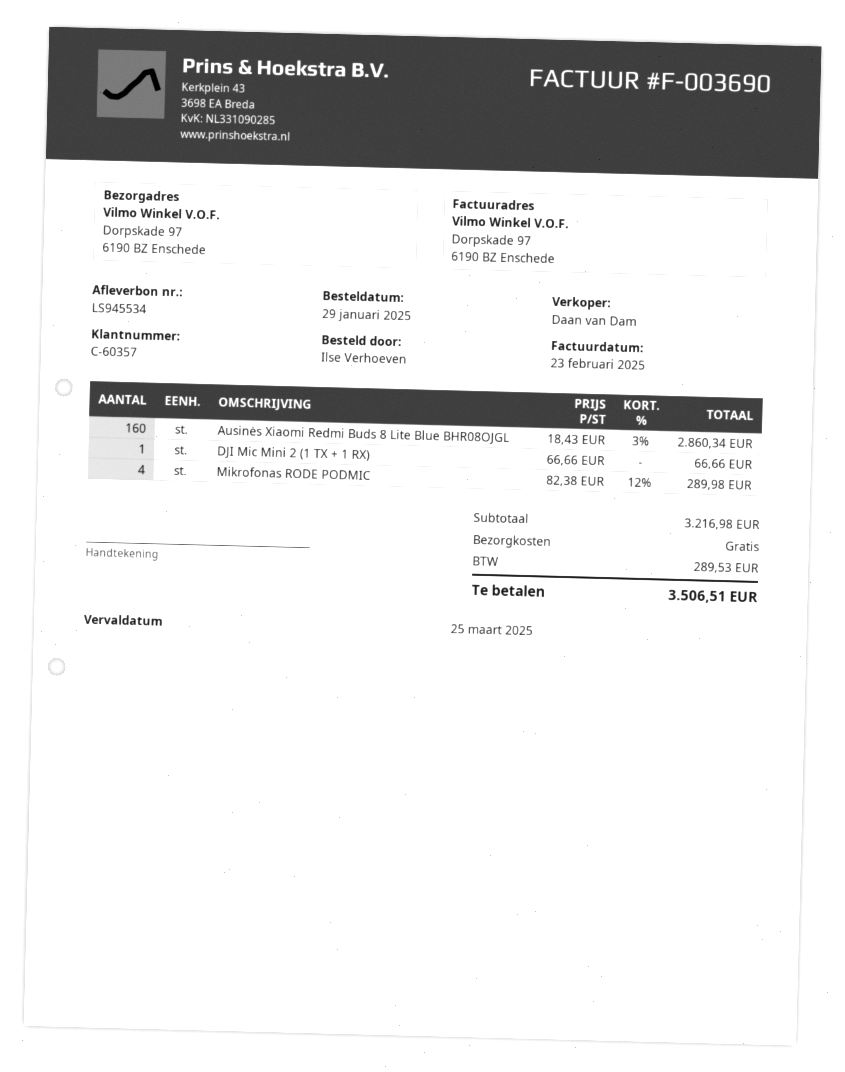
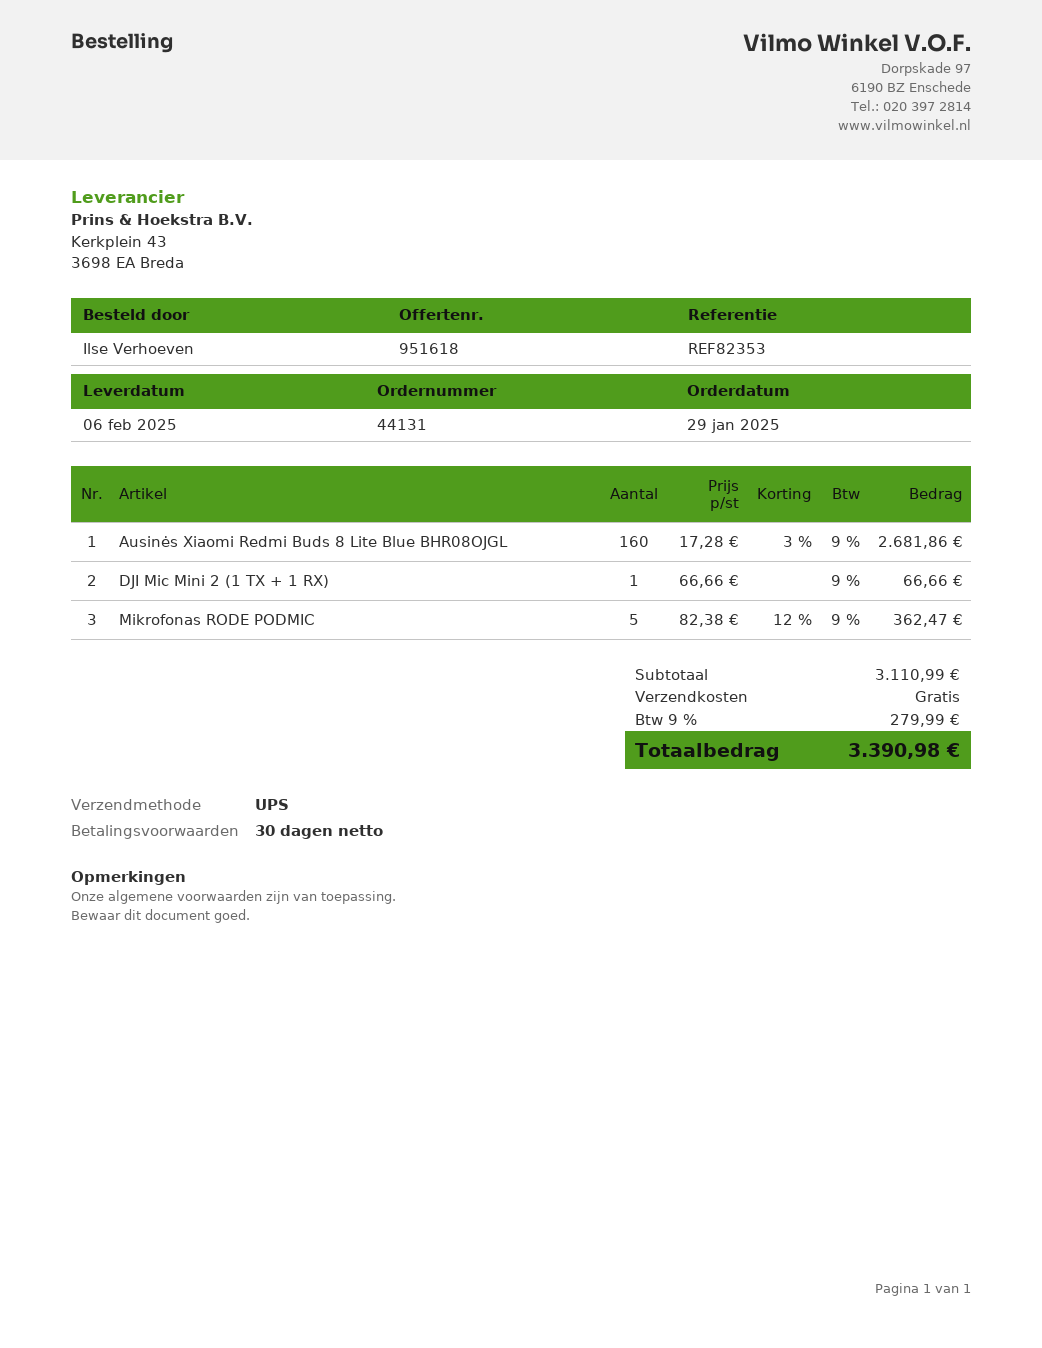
Ausinės Xiaomi Redmi Buds 8 Lite Blue BHR08OJGL: 160 x 18.43 - 3% = 2860.34 -> 160 x 17.28 - 3% = 2681.86
Mikrofonas RODE PODMIC: 4 x 82.38 - 12% = 289.98 -> 5 x 82.38 - 12% = 362.47
subtotal: 3216.98 -> 3110.99
tax: 289.53 -> 279.99
total: 3506.51 -> 3390.98

